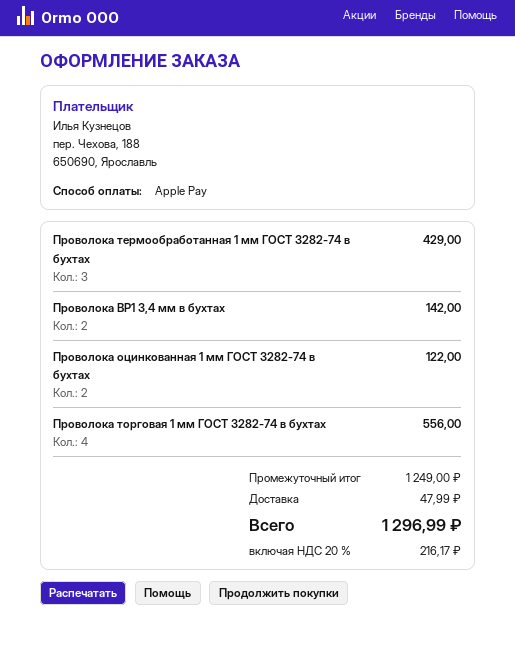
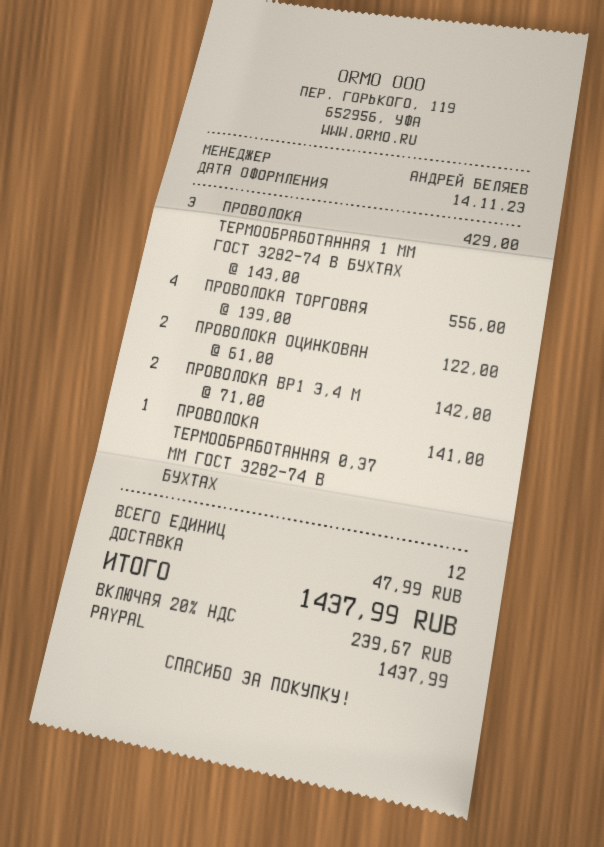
payment method: Apple Pay -> PayPal
ПРОВОЛОКА ТЕРМООБРАБОТАННАЯ 0,37 ММ ГОСТ 3282-74 В БУХТАХ: none -> 1 for 141.00
tax: 20% = 216.17 -> 20% = 239.67
total: 1296.99 -> 1437.99

